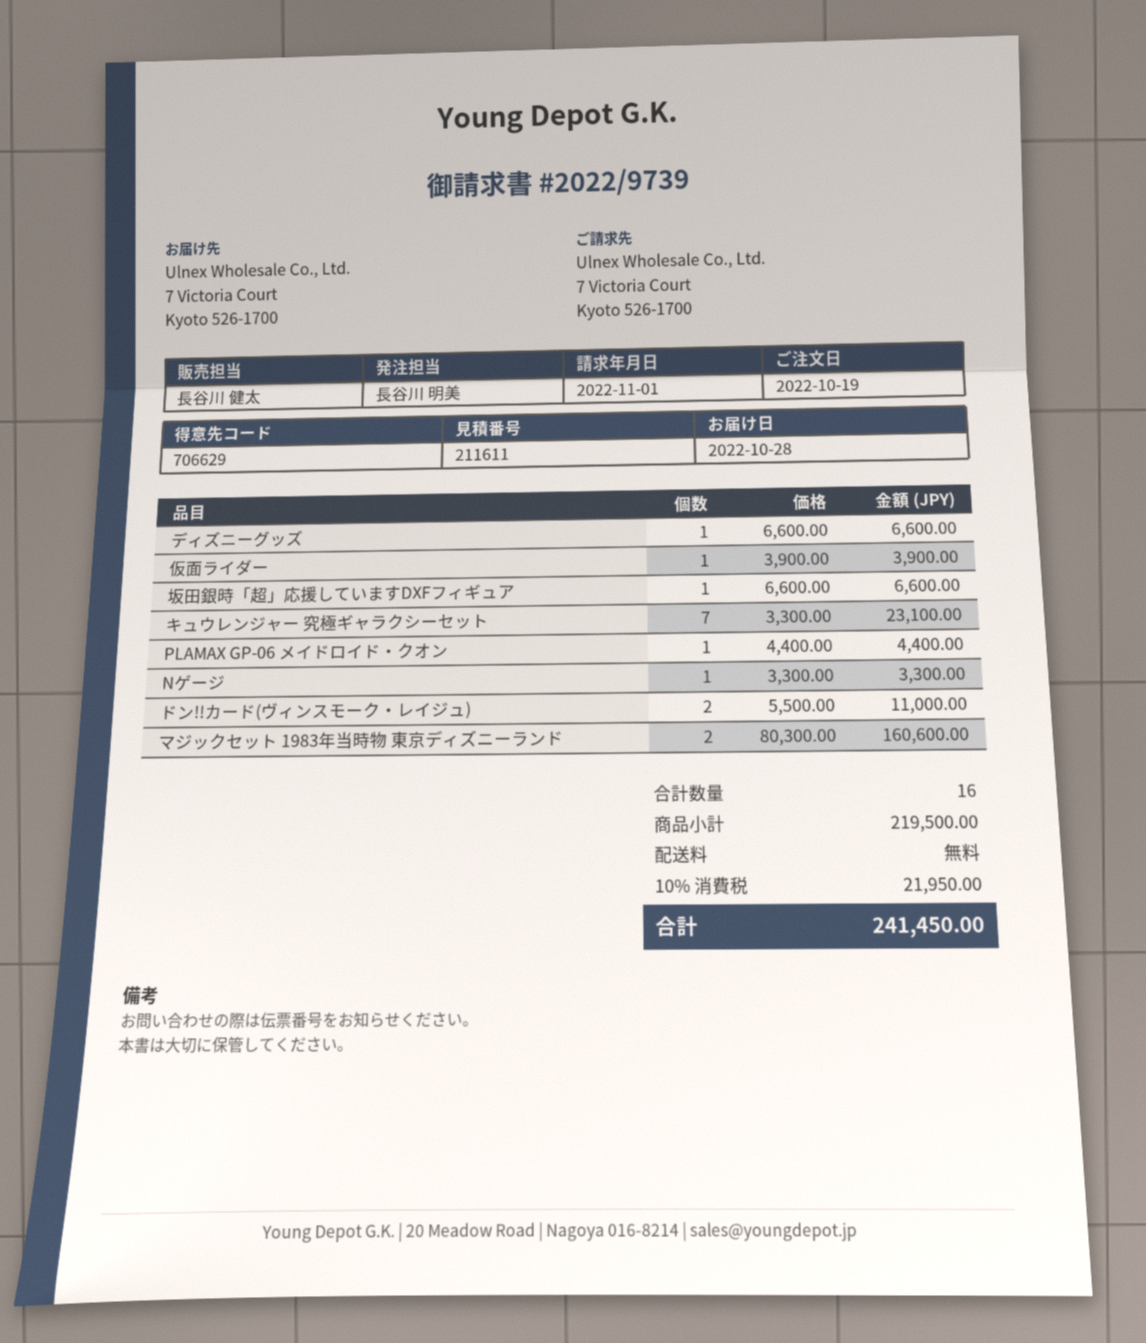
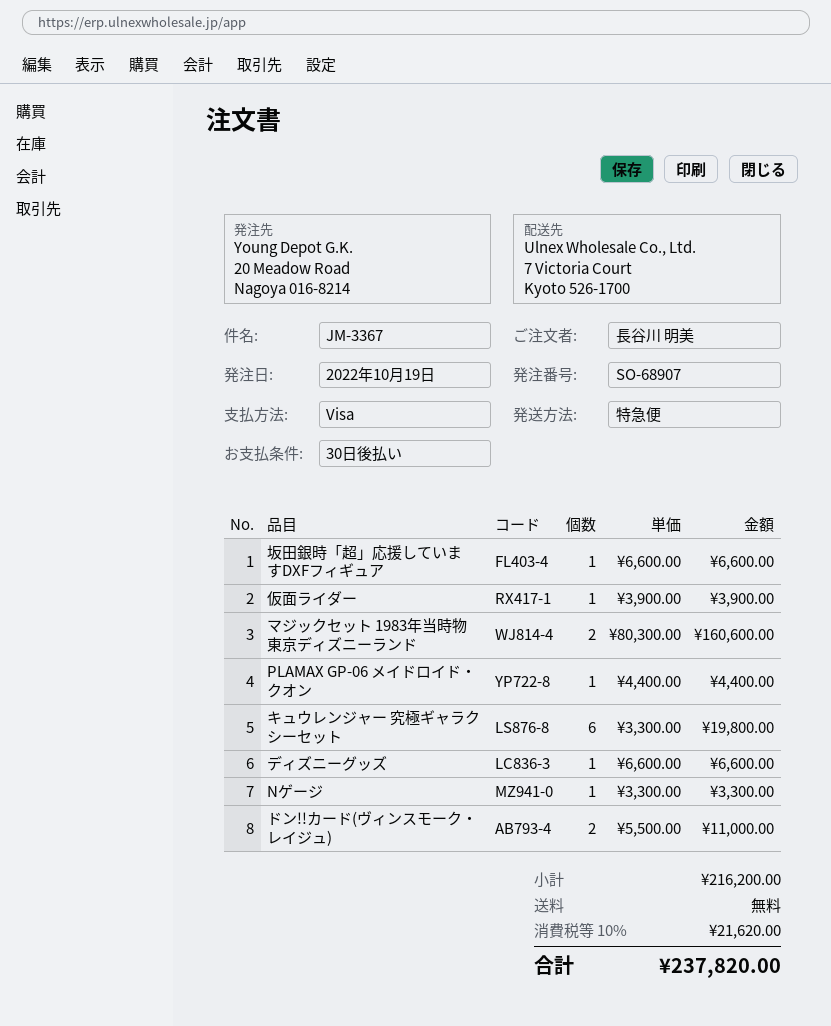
キュウレンジャー 究極ギャラクシーセット: 7 x 3300.00 = 23100.00 -> 6 x 3300.00 = 19800.00
subtotal: 219500.00 -> 216200.00
tax: 10% = 21950.00 -> 10% = 21620.00
total: 241450.00 -> 237820.00

